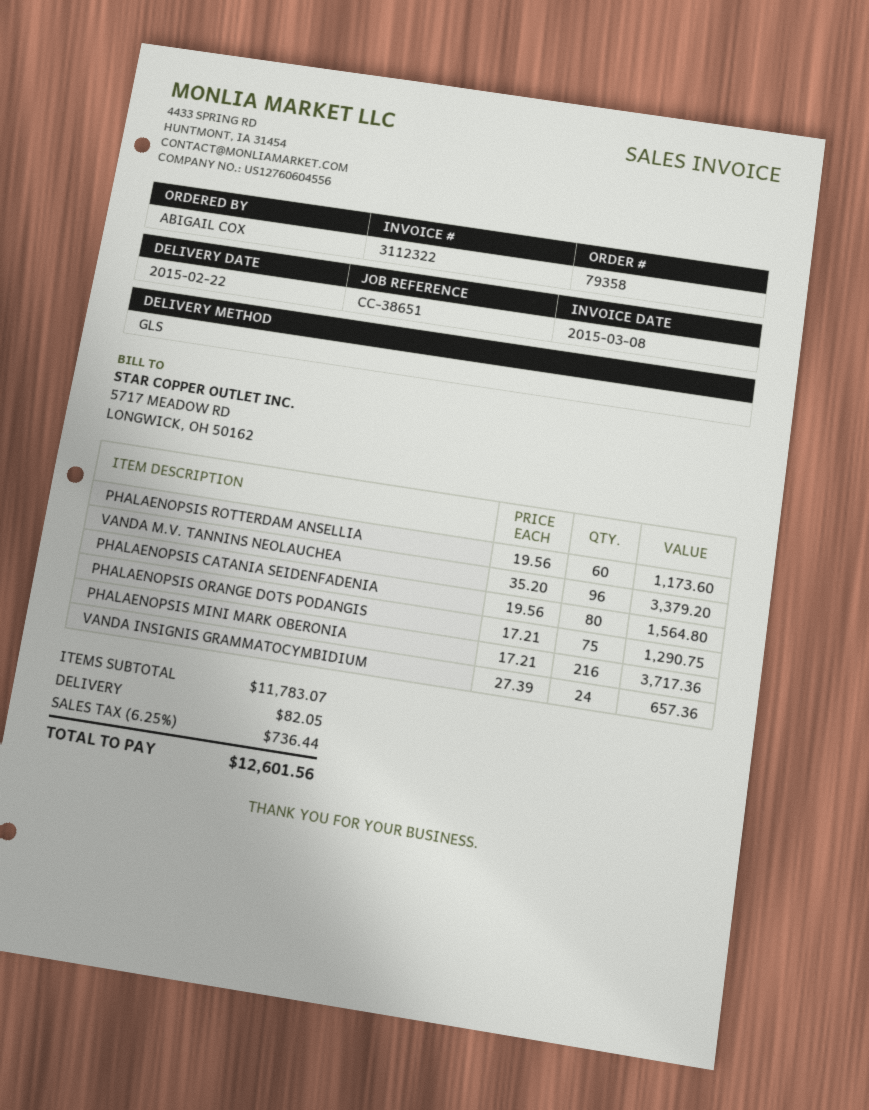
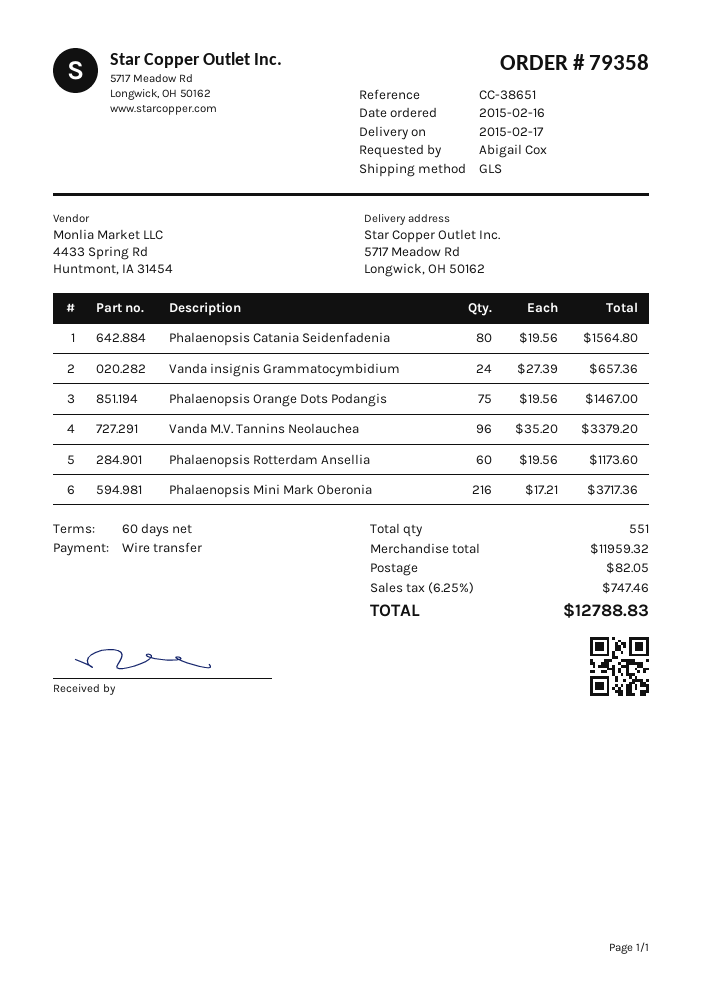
delivery date: 2015-02-22 -> 2015-02-17
PHALAENOPSIS ORANGE DOTS PODANGIS: 75 x 17.21 = 1290.75 -> 75 x 19.56 = 1467.00
subtotal: 11783.07 -> 11959.32
tax: 6.25% = 736.44 -> 6.25% = 747.46
total: 12601.56 -> 12788.83

